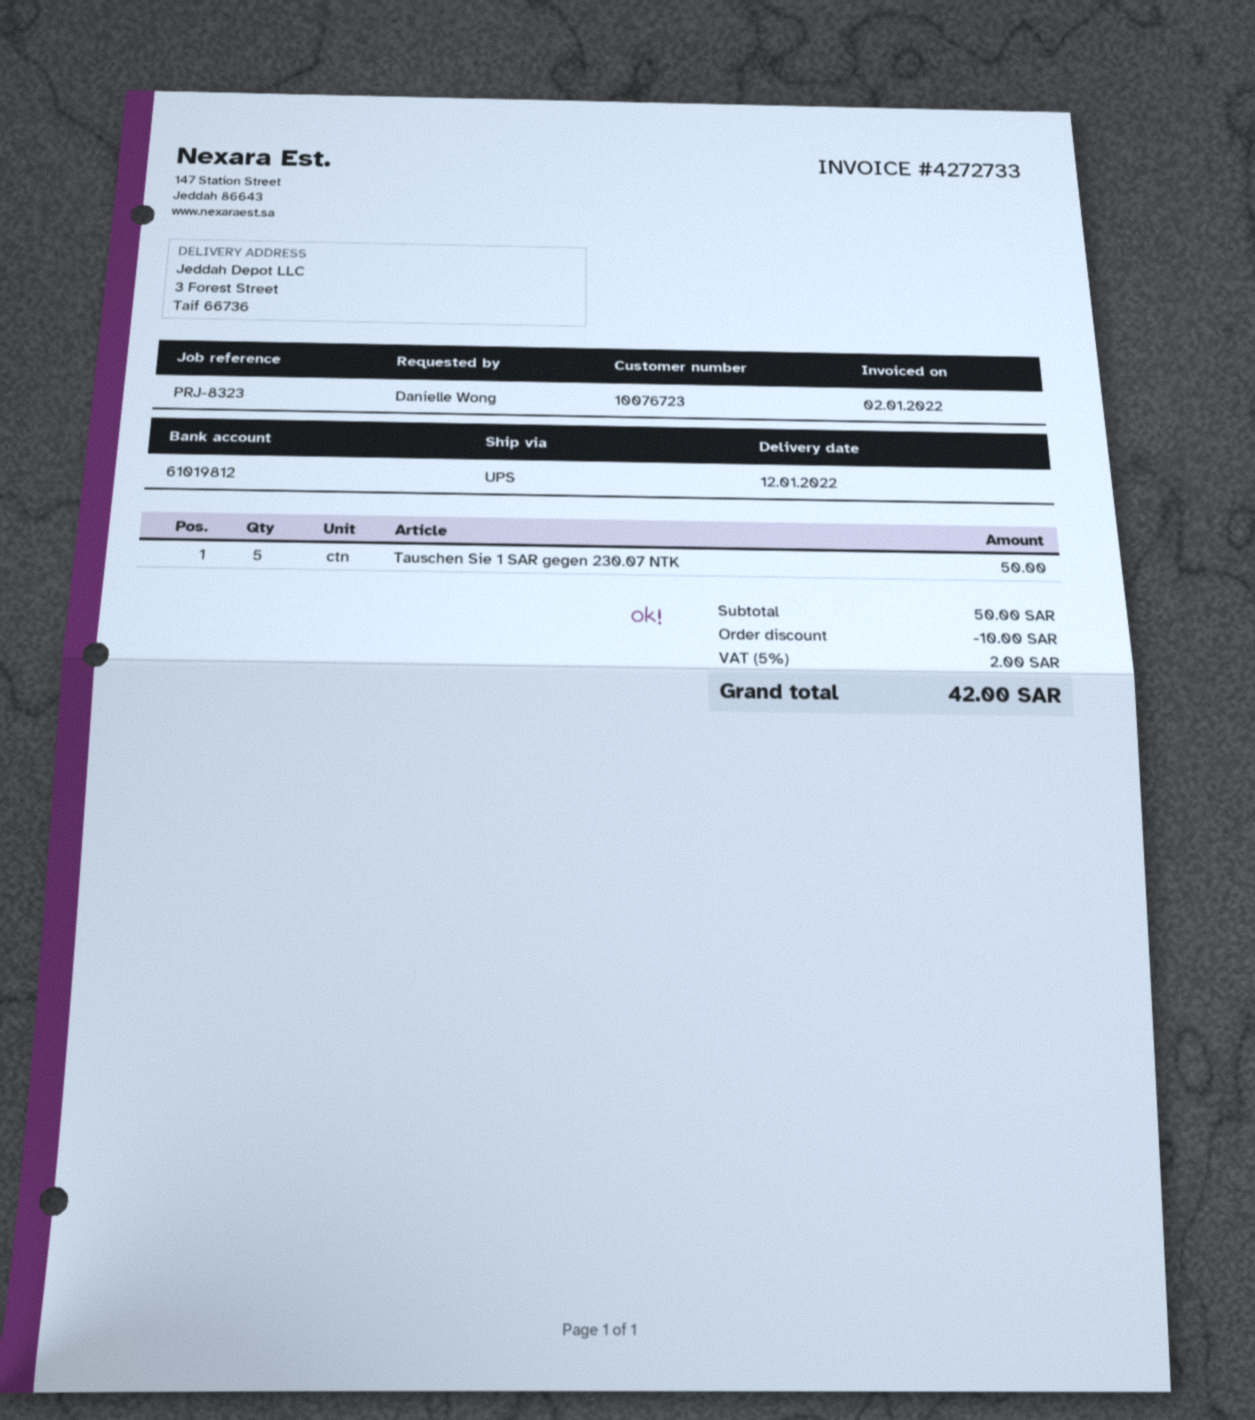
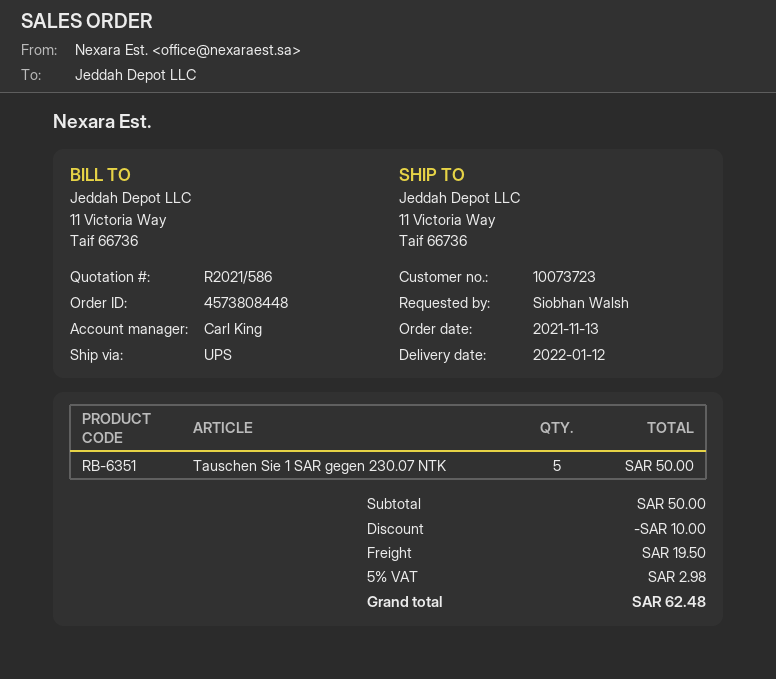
customer number: 10076723 -> 10073723
ordered by: Danielle Wong -> Siobhan Walsh
ship to: 3 Forest Street, Taif 66736 -> 11 Victoria Way, Taif 66736
shipping: none -> 19.50
tax: 5% = 2.00 -> 5% = 2.98
total: 42.00 -> 62.48

